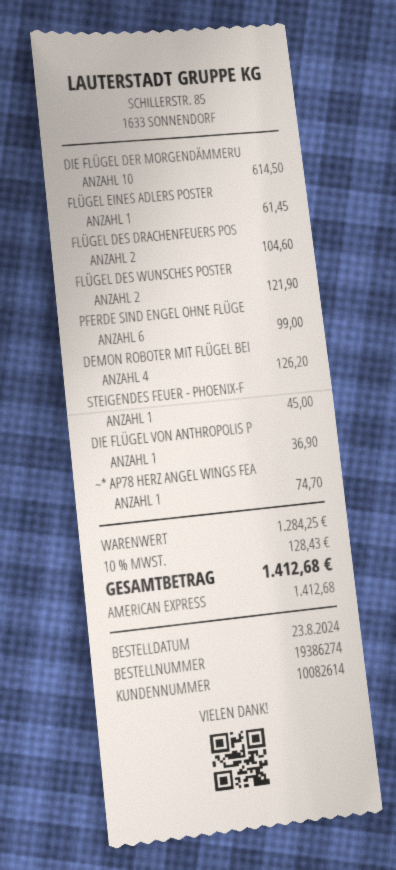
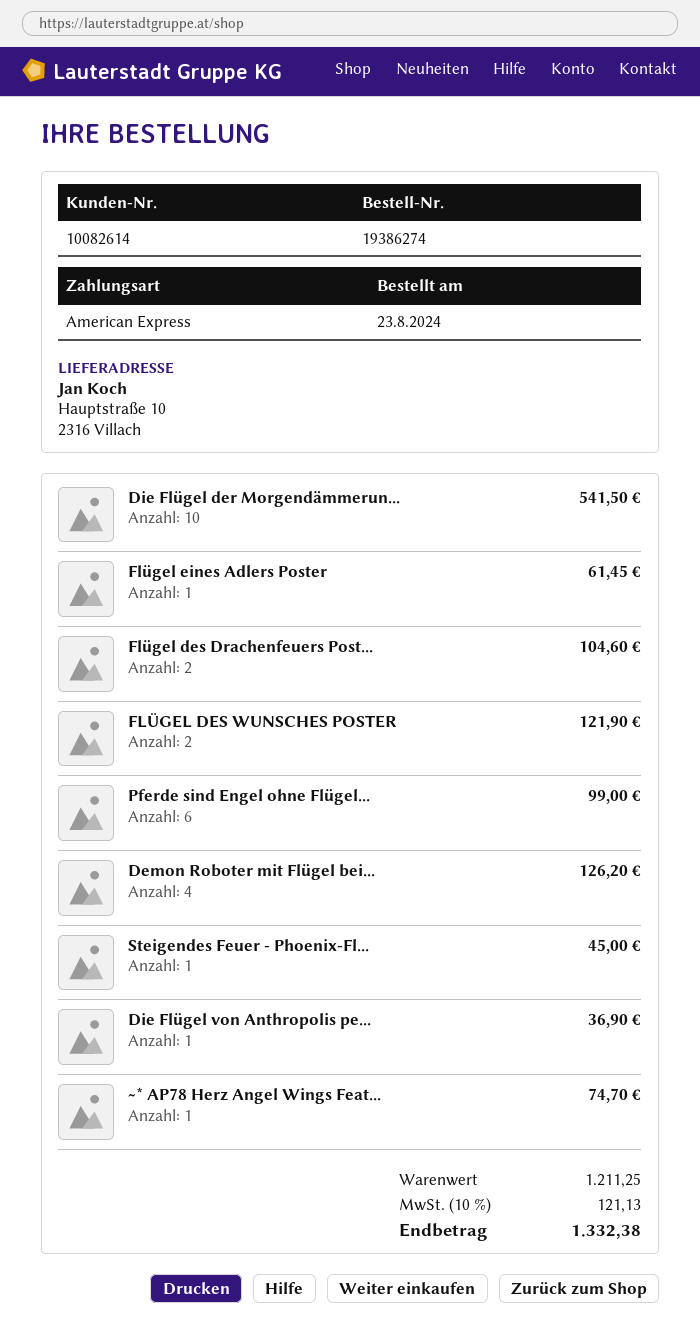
DIE FLÜGEL DER MORGENDÄMMERU: 10 for 614.50 -> 10 for 541.50
subtotal: 1284.25 -> 1211.25
tax: 10% = 128.43 -> 10% = 121.13
total: 1412.68 -> 1332.38

